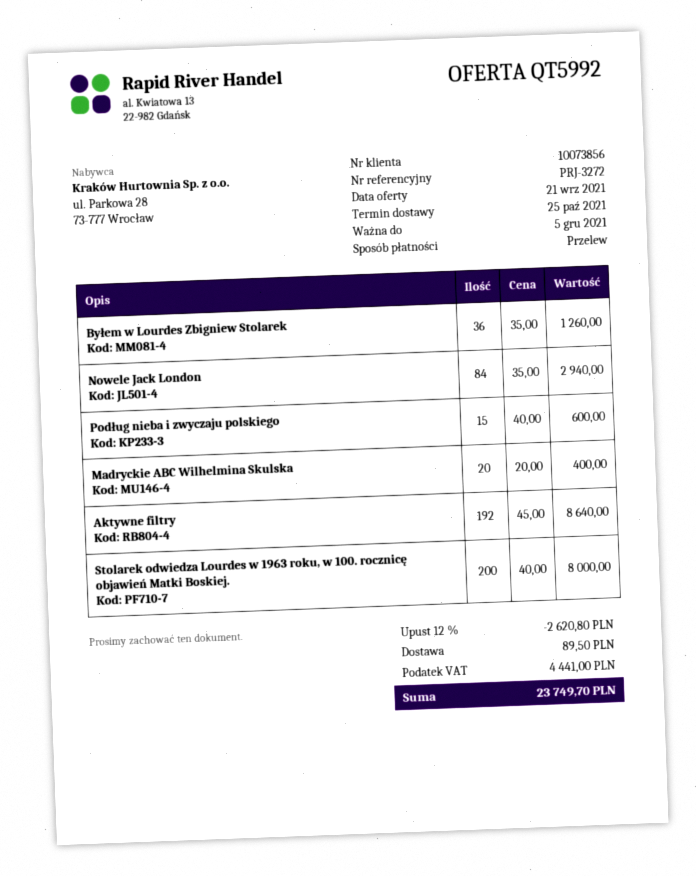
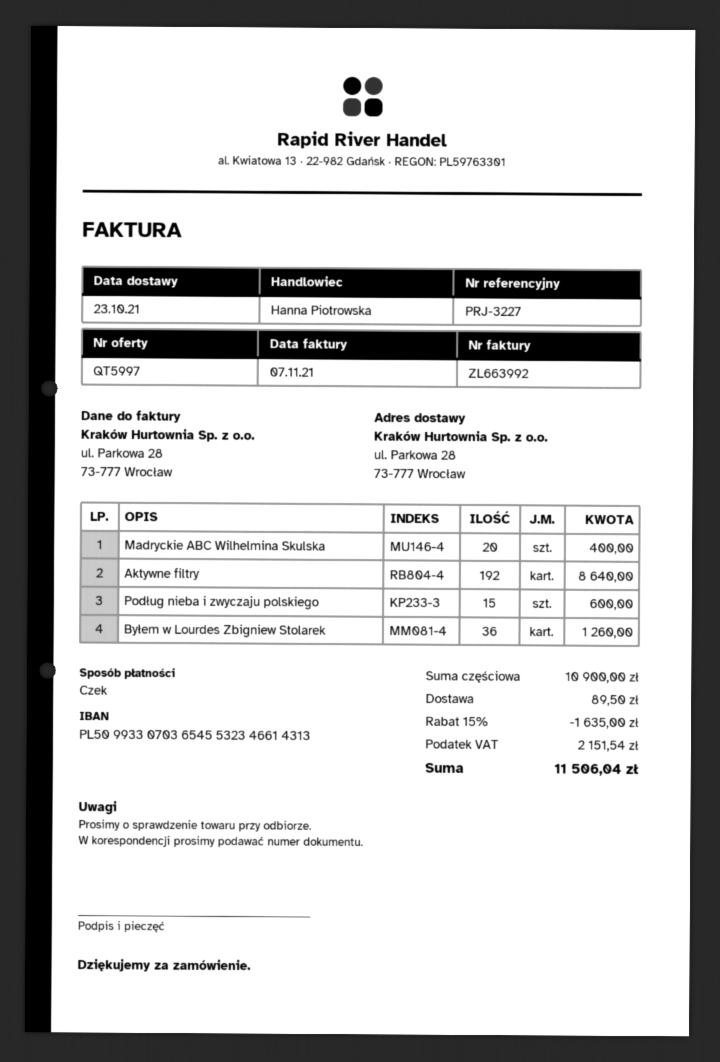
quote number: QT5992 -> QT5997
delivery date: 2021-10-25 -> 2021-10-23
reference: PRJ-3272 -> PRJ-3227
payment method: bank transfer -> cheque
Nowele Jack London: 84 for 2940.00 -> none
Stolarek odwiedza Lourdes w 1963 roku, w 100. rocznicę objawień Matki Boskiej.: 200 for 8000.00 -> none
discount: 12% = 2620.80 -> 15% = 1635.00
tax: 4441.00 -> 2151.54
total: 23749.70 -> 11506.04

